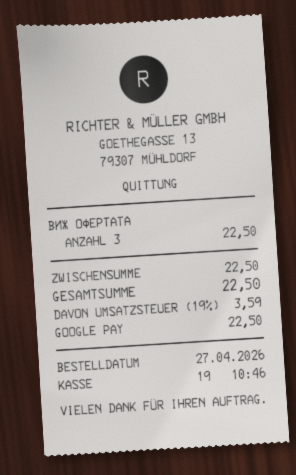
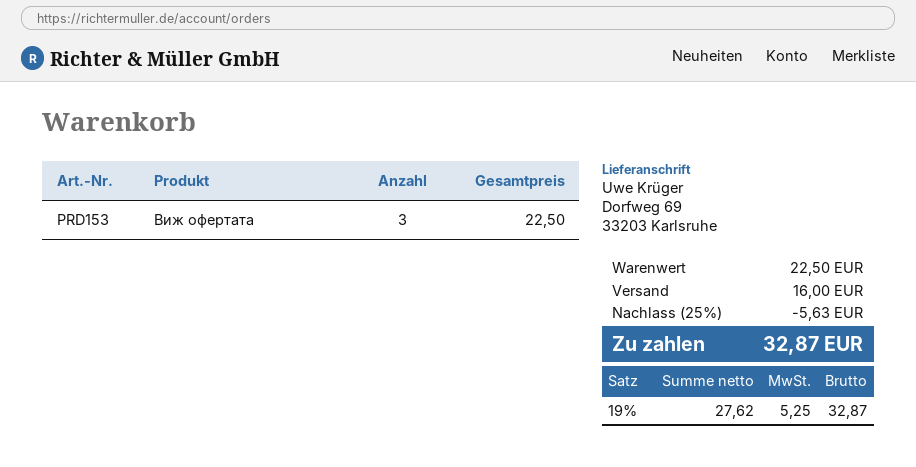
discount: none -> 25% = 5.63
shipping: none -> 16.00
tax: 19% = 3.59 -> 19% = 5.25
total: 22.50 -> 32.87

